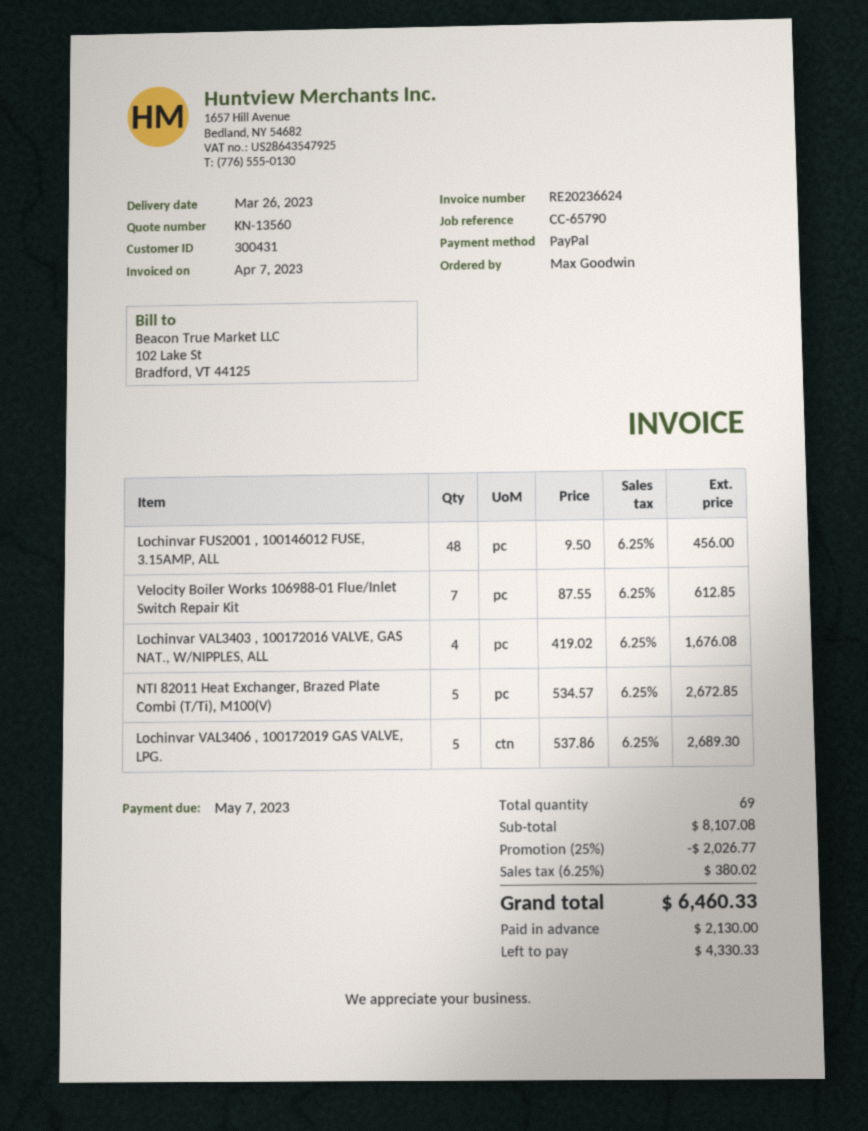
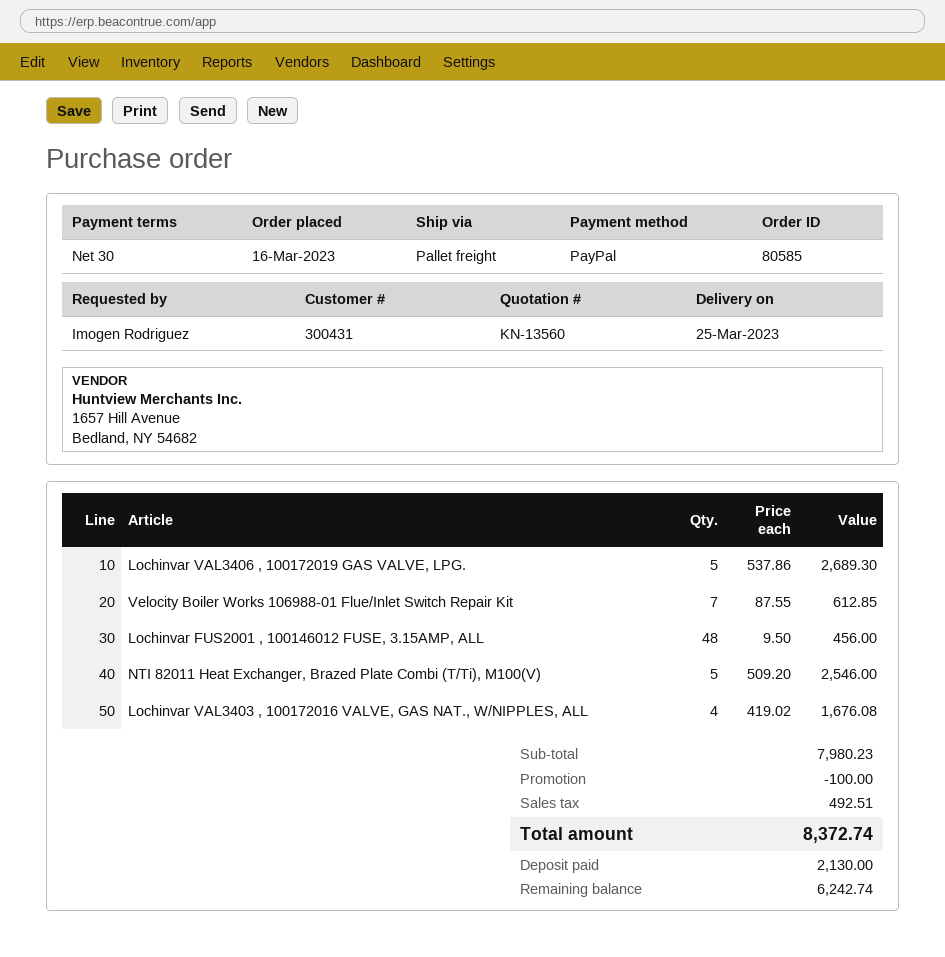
delivery date: 2023-03-26 -> 2023-03-25
ordered by: Max Goodwin -> Imogen Rodriguez
NTI 82011 Heat Exchanger, Brazed Plate Combi (T/Ti), M100(V): 5 x 534.57 = 2672.85 -> 5 x 509.20 = 2546.00
subtotal: 8107.08 -> 7980.23
discount: 2026.77 -> 100.00
tax: 380.02 -> 492.51
total: 6460.33 -> 8372.74
balance: 4330.33 -> 6242.74

